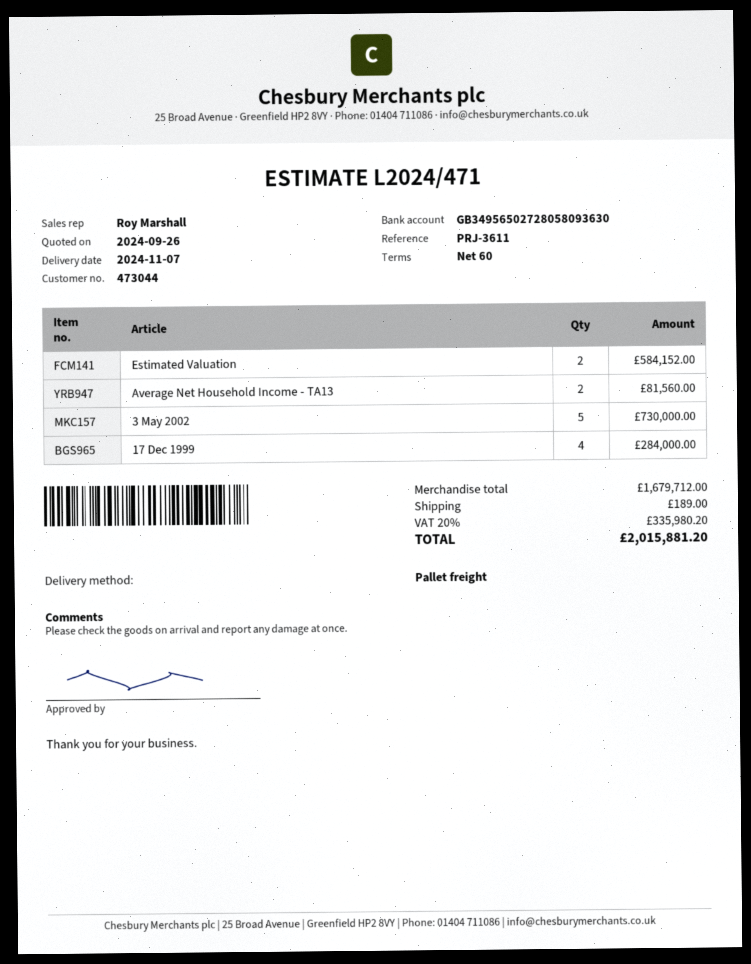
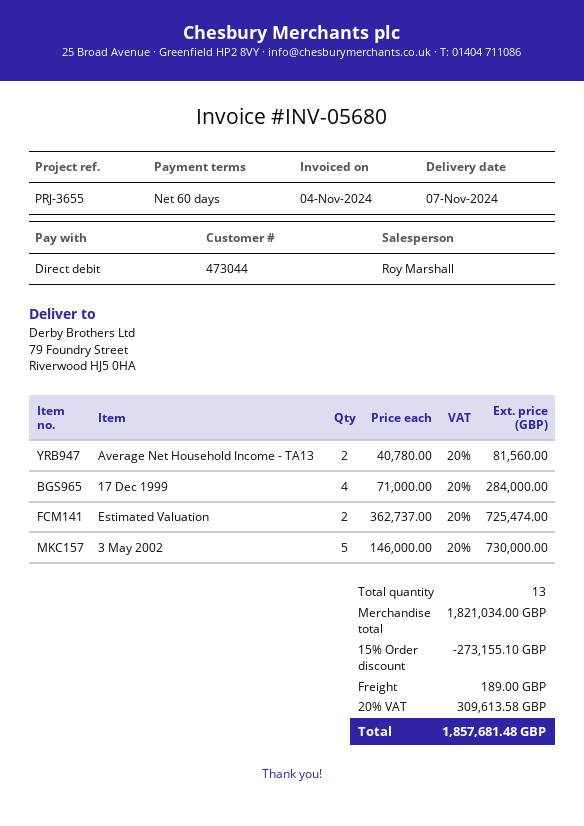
reference: PRJ-3611 -> PRJ-3655
Estimated Valuation: 2 for 584152.00 -> 2 for 725474.00
subtotal: 1679712.00 -> 1821034.00
discount: none -> 15% = 273155.10
tax: 20% = 335980.20 -> 20% = 309613.58
total: 2015881.20 -> 1857681.48

